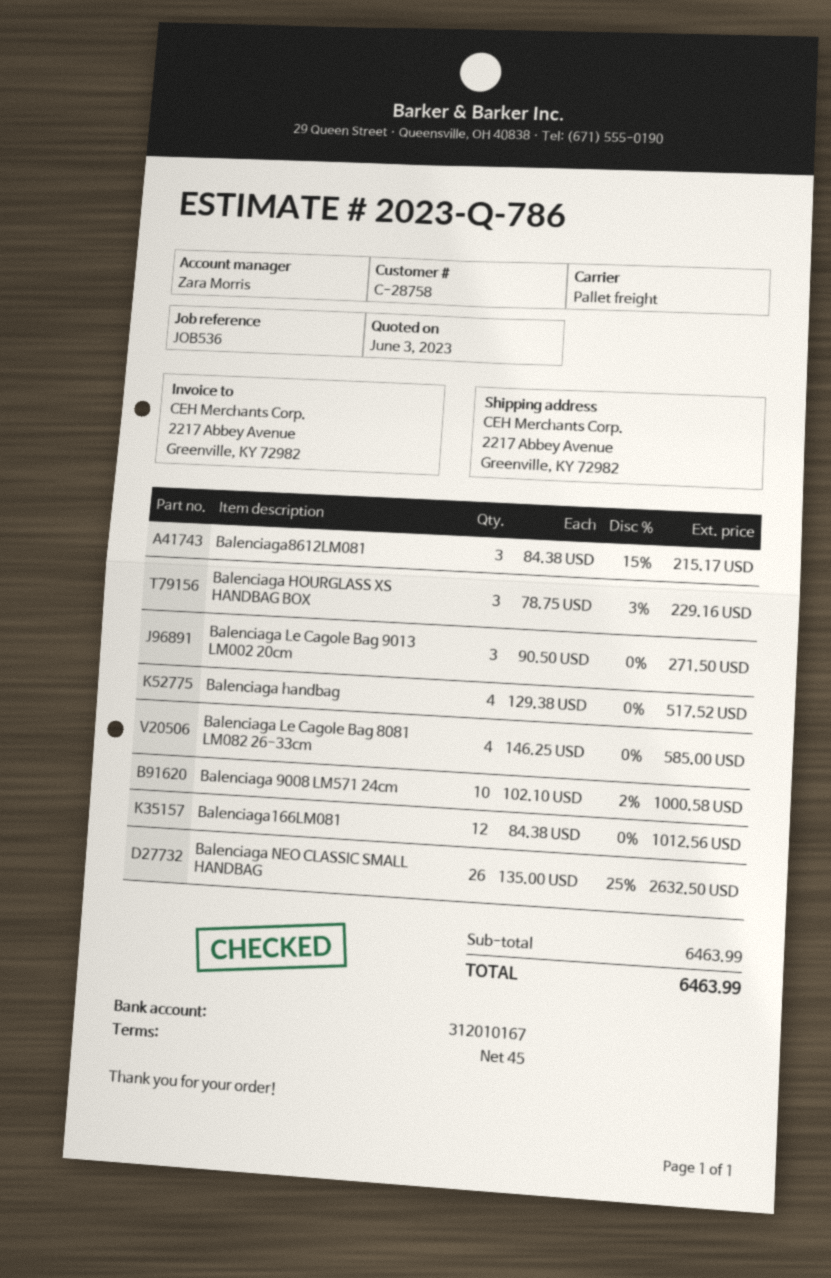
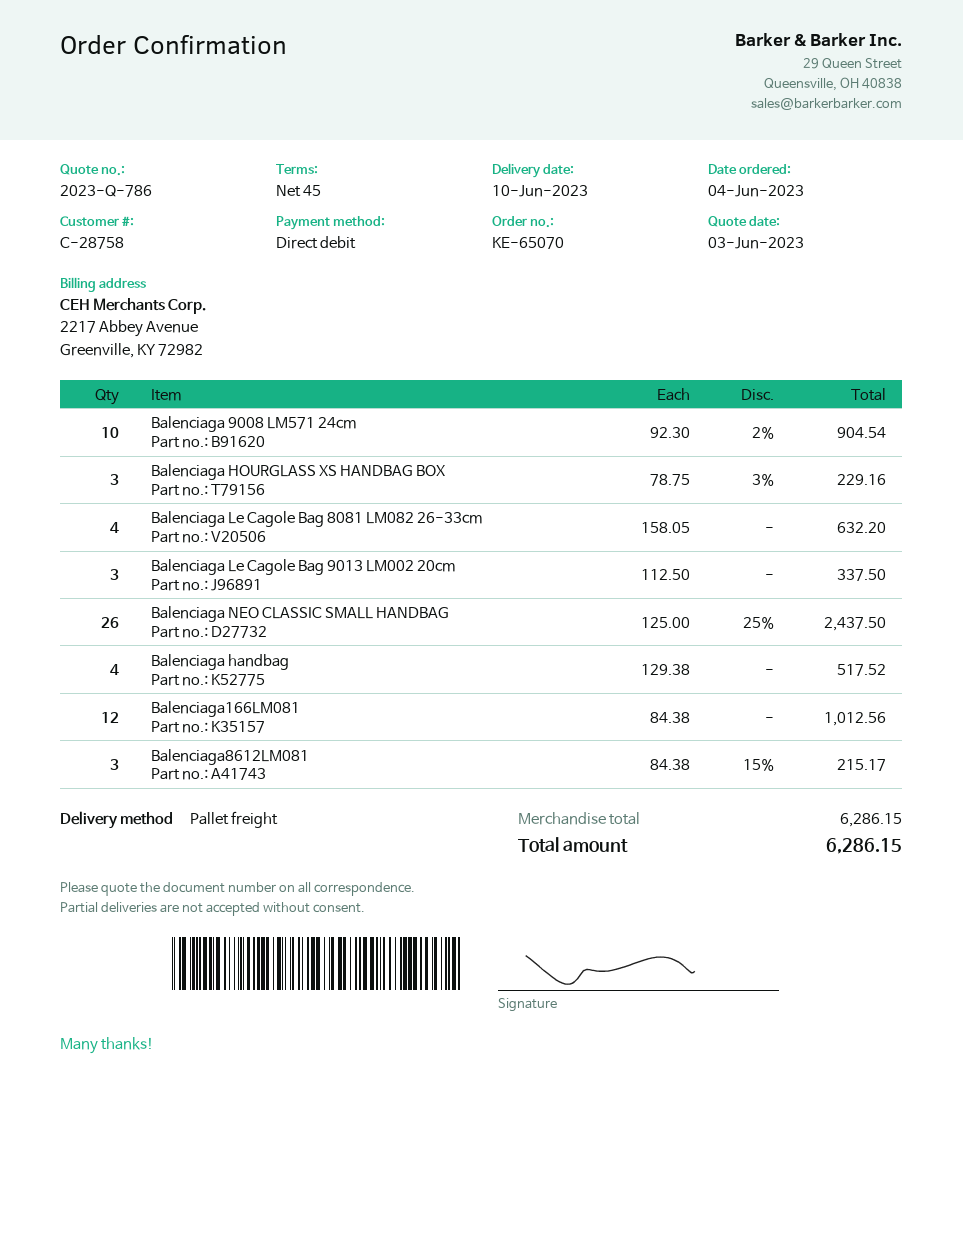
Balenciaga Le Cagole Bag 9013 LM002 20cm: 3 x 90.50 = 271.50 -> 3 x 112.50 = 337.50
Balenciaga Le Cagole Bag 8081 LM082 26-33cm: 4 x 146.25 = 585.00 -> 4 x 158.05 = 632.20
Balenciaga 9008 LM571 24cm: 10 x 102.10 - 2% = 1000.58 -> 10 x 92.30 - 2% = 904.54
Balenciaga NEO CLASSIC SMALL HANDBAG: 26 x 135.00 - 25% = 2632.50 -> 26 x 125.00 - 25% = 2437.50
subtotal: 6463.99 -> 6286.15
total: 6463.99 -> 6286.15

